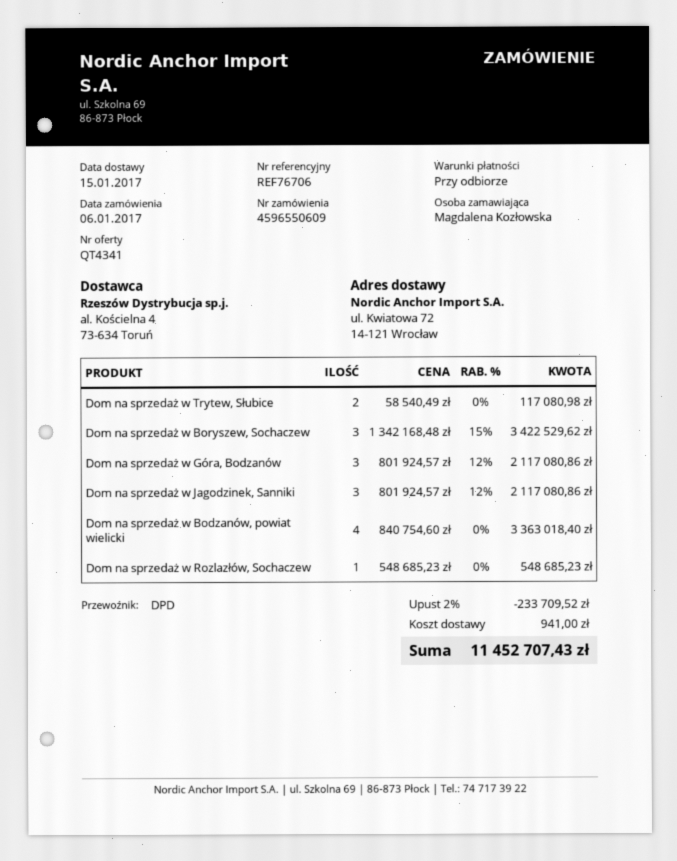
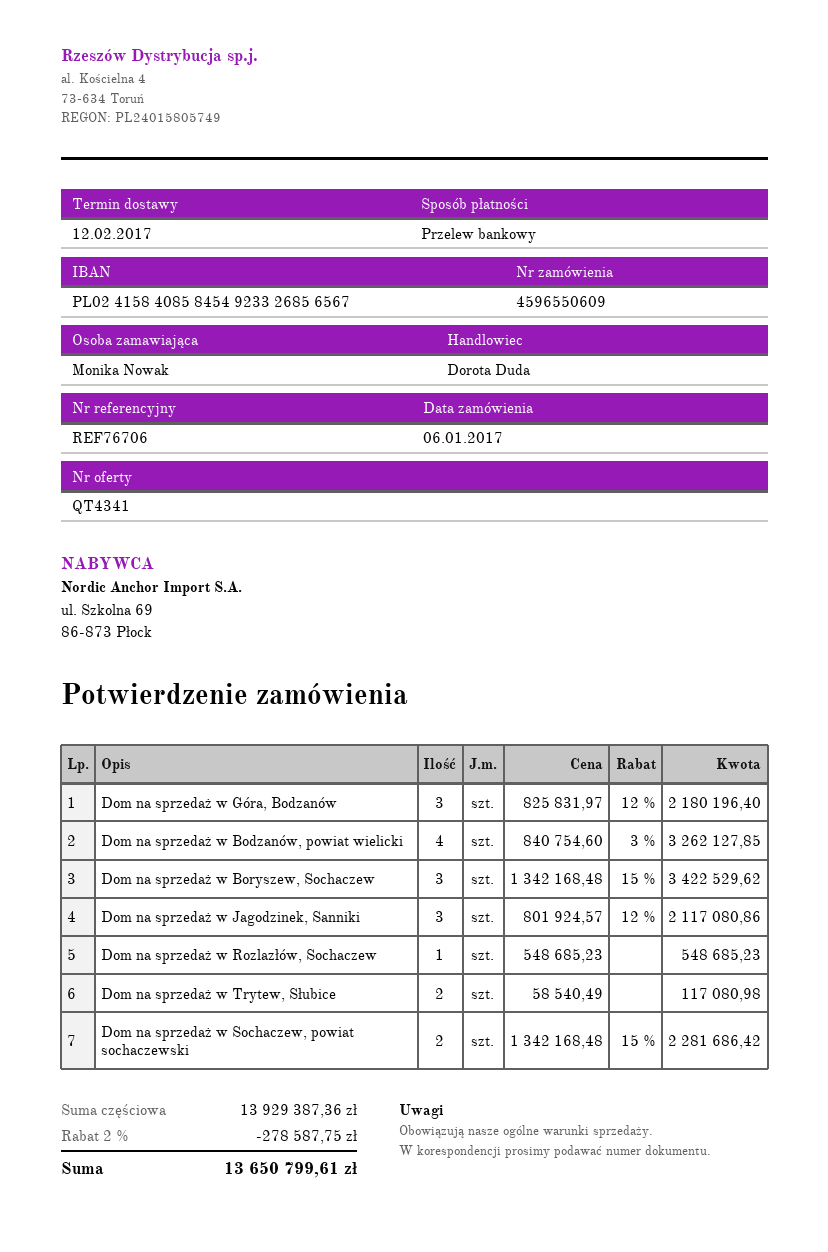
delivery date: 2017-01-15 -> 2017-02-12
ordered by: Magdalena Kozłowska -> Monika Nowak
Dom na sprzedaż w Góra, Bodzanów: 3 x 801924.57 - 12% = 2117080.86 -> 3 x 825831.97 - 12% = 2180196.40
Dom na sprzedaż w Bodzanów, powiat wielicki: 4 x 840754.60 = 3363018.40 -> 4 x 840754.60 - 3% = 3262127.85
Dom na sprzedaż w Sochaczew, powiat sochaczewski: none -> 2 x 1342168.48 - 15% = 2281686.42
discount: 2% = 233709.52 -> 2% = 278587.75
shipping: 941.00 -> none
total: 11452707.43 -> 13650799.61

